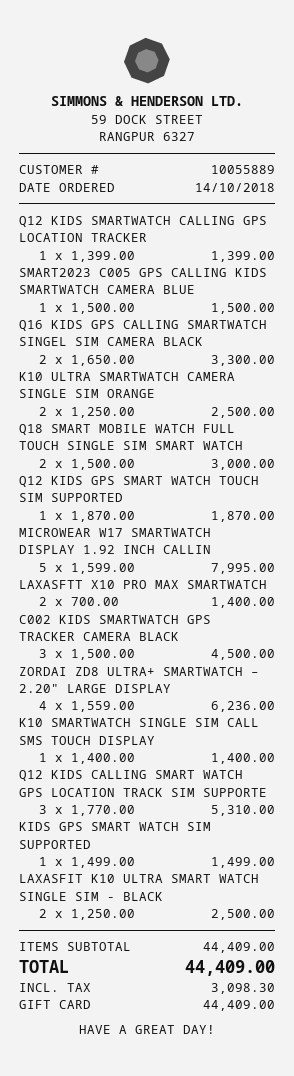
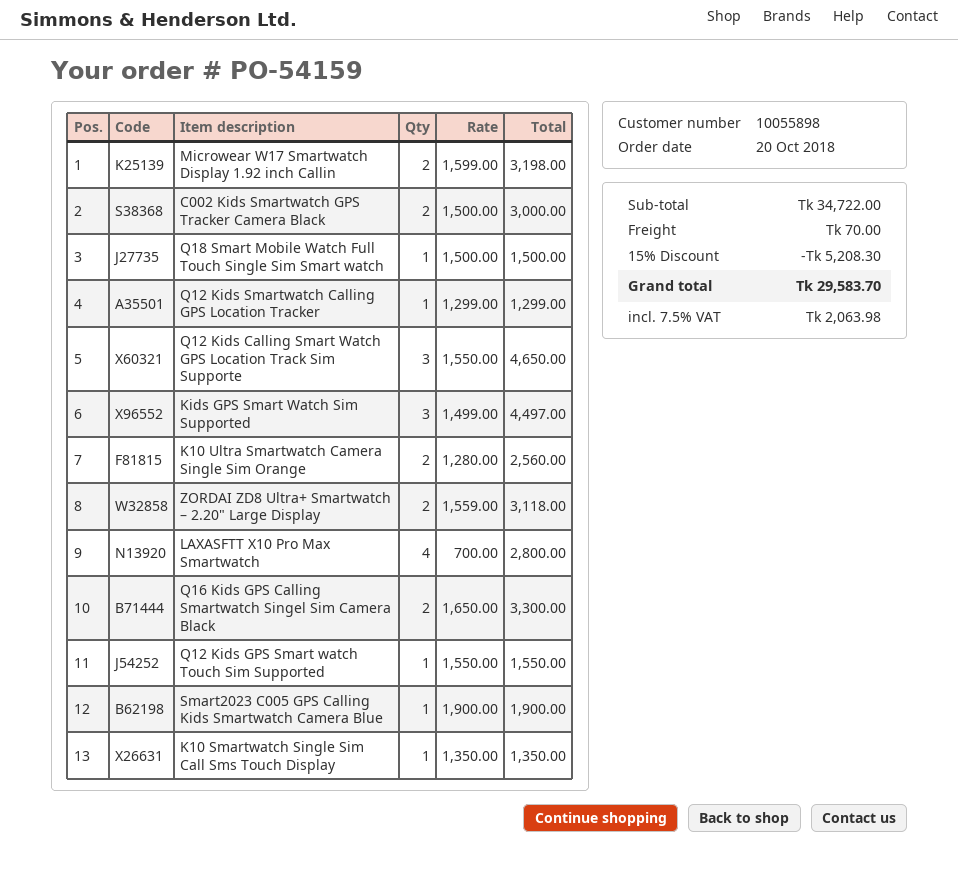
order date: 2018-10-14 -> 2018-10-20
customer number: 10055889 -> 10055898
Q12 KIDS SMARTWATCH CALLING GPS LOCATION TRACKER: 1 x 1399.00 = 1399.00 -> 1 x 1299.00 = 1299.00
SMART2023 C005 GPS CALLING KIDS SMARTWATCH CAMERA BLUE: 1 x 1500.00 = 1500.00 -> 1 x 1900.00 = 1900.00
K10 ULTRA SMARTWATCH CAMERA SINGLE SIM ORANGE: 2 x 1250.00 = 2500.00 -> 2 x 1280.00 = 2560.00
Q18 SMART MOBILE WATCH FULL TOUCH SINGLE SIM SMART WATCH: 2 x 1500.00 = 3000.00 -> 1 x 1500.00 = 1500.00
Q12 KIDS GPS SMART WATCH TOUCH SIM SUPPORTED: 1 x 1870.00 = 1870.00 -> 1 x 1550.00 = 1550.00
MICROWEAR W17 SMARTWATCH DISPLAY 1.92 INCH CALLIN: 5 x 1599.00 = 7995.00 -> 2 x 1599.00 = 3198.00
LAXASFTT X10 PRO MAX SMARTWATCH: 2 x 700.00 = 1400.00 -> 4 x 700.00 = 2800.00
C002 KIDS SMARTWATCH GPS TRACKER CAMERA BLACK: 3 x 1500.00 = 4500.00 -> 2 x 1500.00 = 3000.00
ZORDAI ZD8 ULTRA+ SMARTWATCH – 2.20" LARGE DISPLAY: 4 x 1559.00 = 6236.00 -> 2 x 1559.00 = 3118.00
K10 SMARTWATCH SINGLE SIM CALL SMS TOUCH DISPLAY: 1 x 1400.00 = 1400.00 -> 1 x 1350.00 = 1350.00
Q12 KIDS CALLING SMART WATCH GPS LOCATION TRACK SIM SUPPORTE: 3 x 1770.00 = 5310.00 -> 3 x 1550.00 = 4650.00
KIDS GPS SMART WATCH SIM SUPPORTED: 1 x 1499.00 = 1499.00 -> 3 x 1499.00 = 4497.00
LAXASFIT K10 ULTRA SMART WATCH SINGLE SIM - BLACK: 2 x 1250.00 = 2500.00 -> none
subtotal: 44409.00 -> 34722.00
discount: none -> 15% = 5208.30
shipping: none -> 70.00
tax: 3098.30 -> 2063.98
total: 44409.00 -> 29583.70

